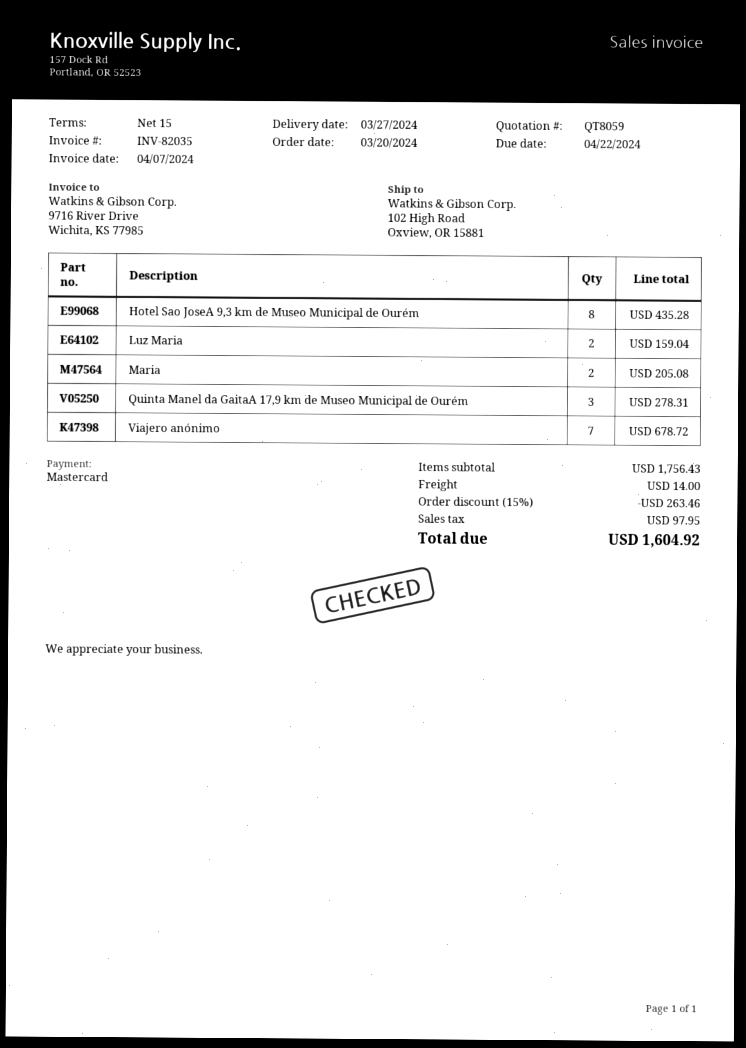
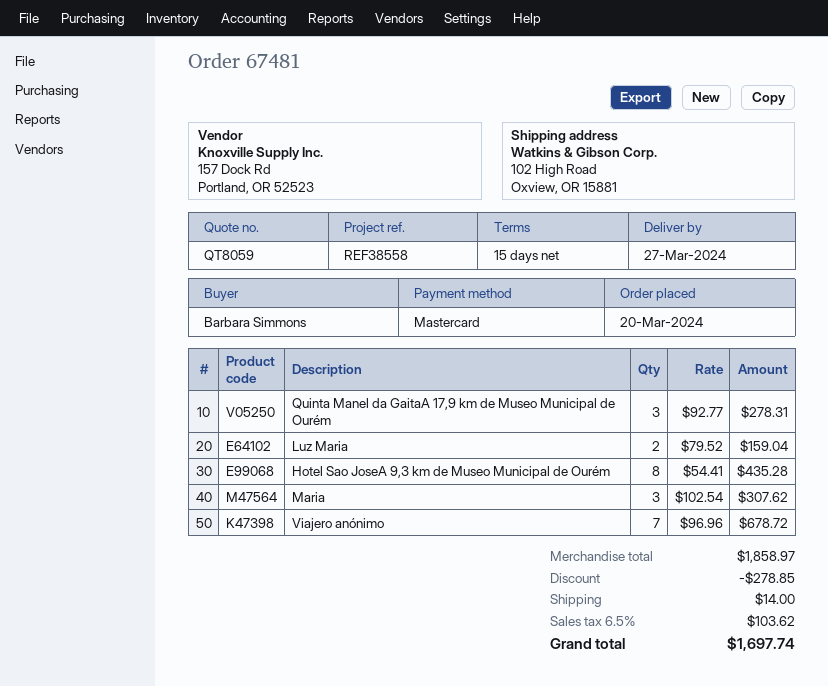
Maria: 2 for 205.08 -> 3 for 307.62
subtotal: 1756.43 -> 1858.97
discount: 263.46 -> 278.85
tax: 97.95 -> 103.62
total: 1604.92 -> 1697.74

